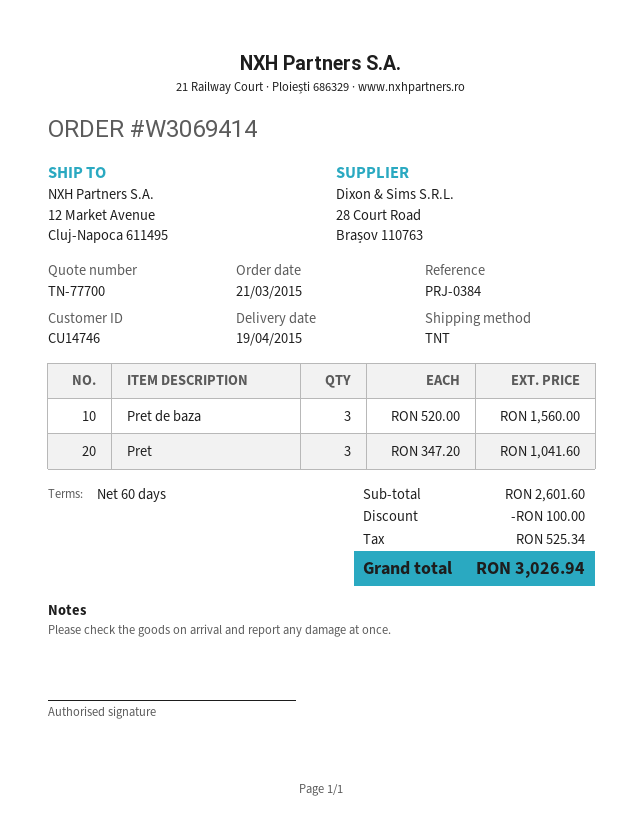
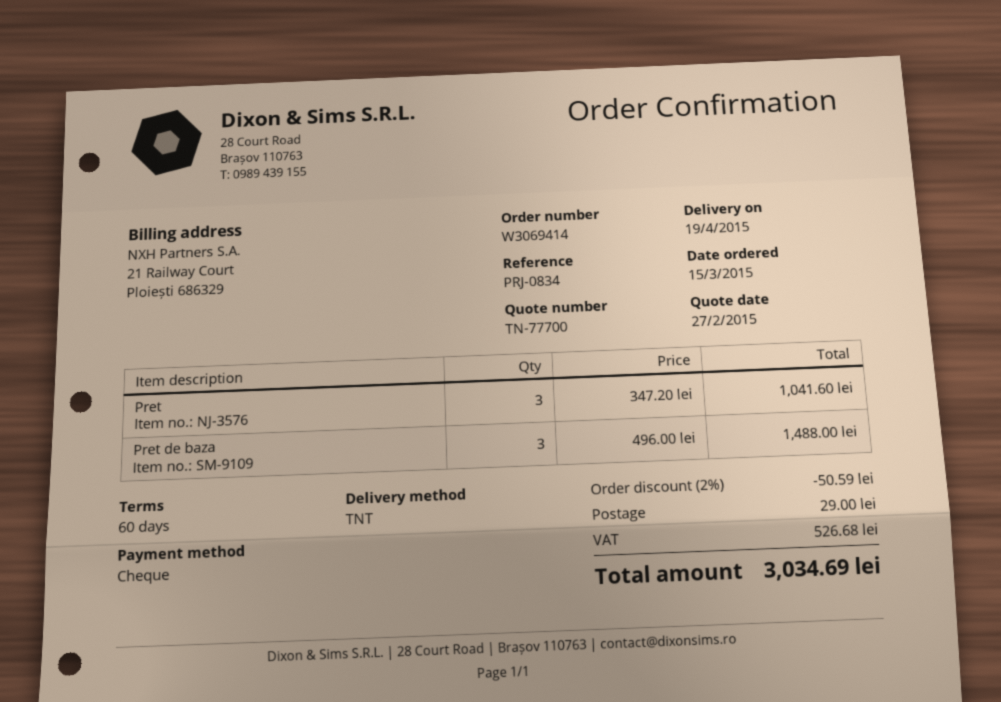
order date: 2015-03-21 -> 2015-03-15
reference: PRJ-0384 -> PRJ-0834
Pret de baza: 3 x 520.00 = 1560.00 -> 3 x 496.00 = 1488.00
discount: 100.00 -> 50.59
shipping: none -> 29.00
tax: 525.34 -> 526.68
total: 3026.94 -> 3034.69

